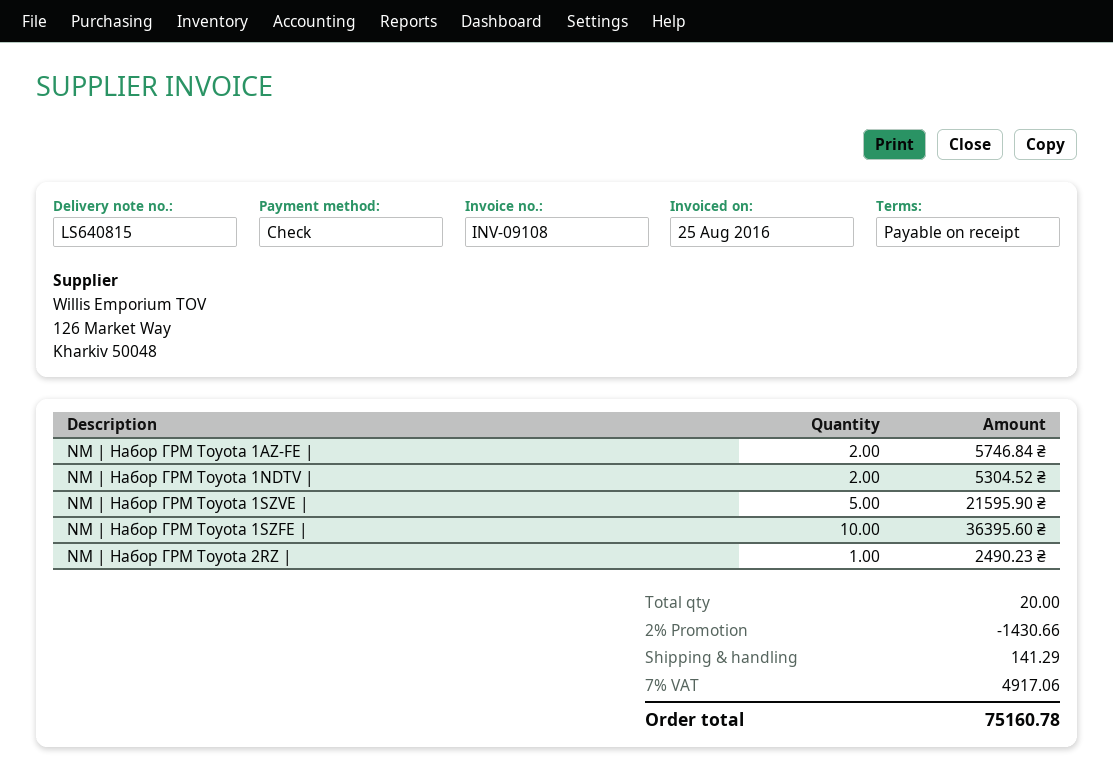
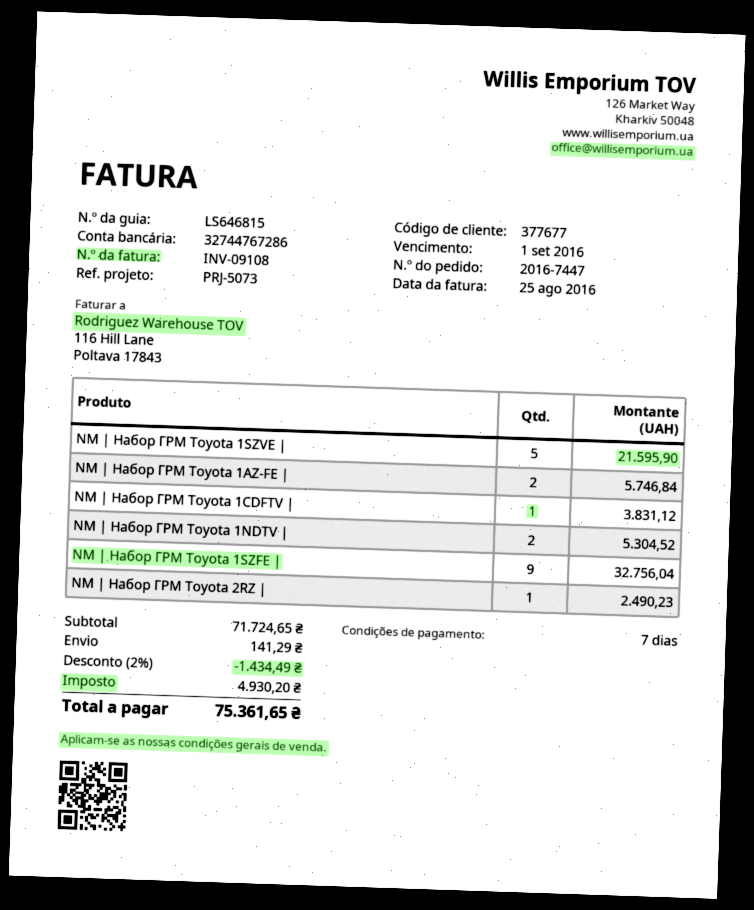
delivery note number: LS640815 -> LS646815
payment terms: on receipt -> 7 days
NM | Набор ГРМ Toyota 1SZFE |: 10 for 36395.60 -> 9 for 32756.04
NM | Набор ГРМ Toyota 1CDFTV |: none -> 1 for 3831.12
discount: 2% = 1430.66 -> 2% = 1434.49
tax: 4917.06 -> 4930.20
total: 75160.78 -> 75361.65

